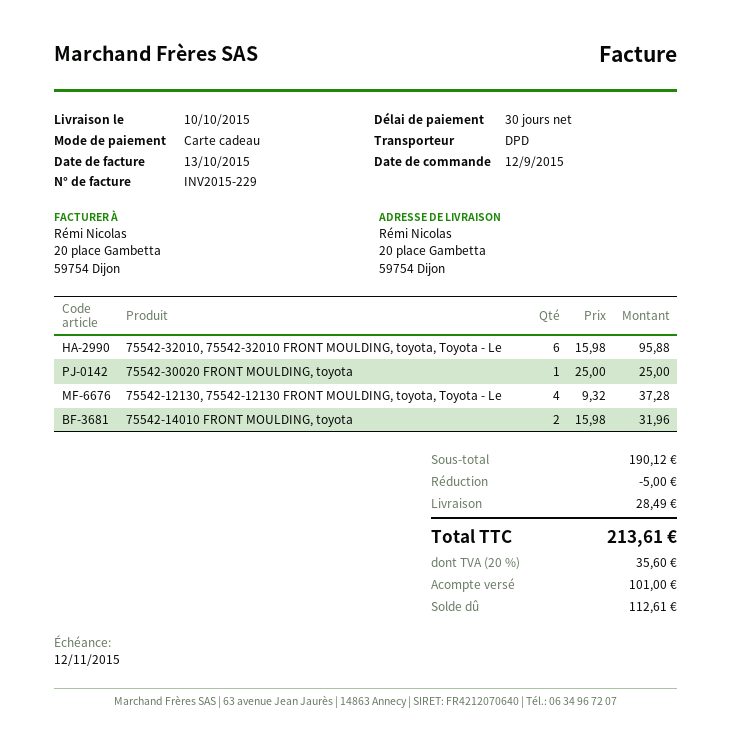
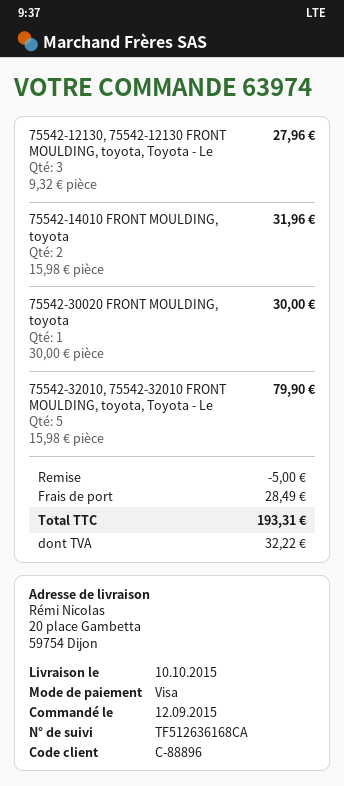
payment method: gift card -> Visa
75542-32010, 75542-32010 FRONT MOULDING, toyota, Toyota - Le: 6 x 15.98 = 95.88 -> 5 x 15.98 = 79.90
75542-30020 FRONT MOULDING, toyota: 1 x 25.00 = 25.00 -> 1 x 30.00 = 30.00
75542-12130, 75542-12130 FRONT MOULDING, toyota, Toyota - Le: 4 x 9.32 = 37.28 -> 3 x 9.32 = 27.96
tax: 35.60 -> 32.22
total: 213.61 -> 193.31

